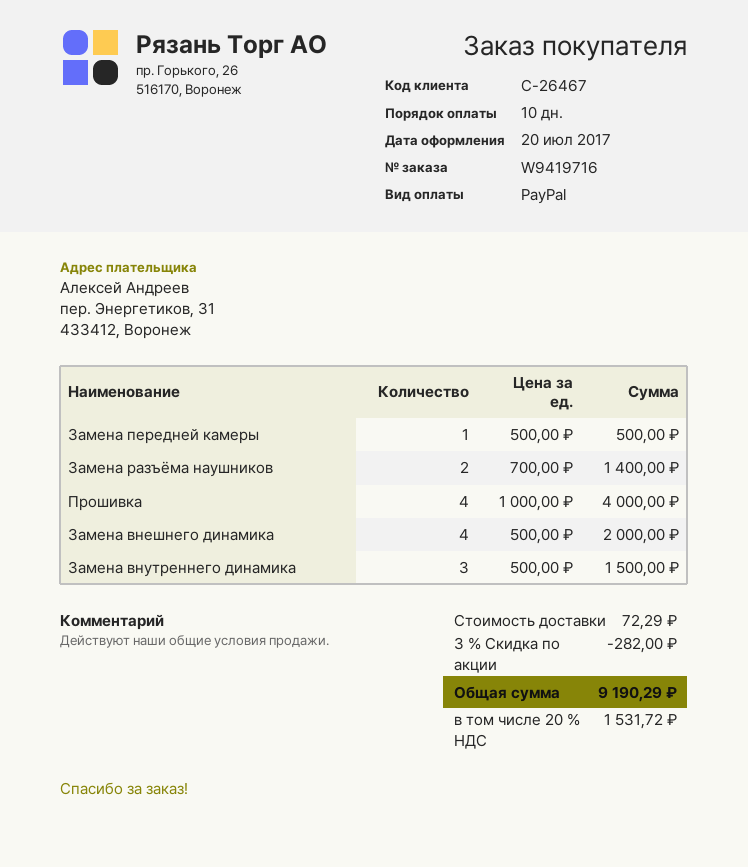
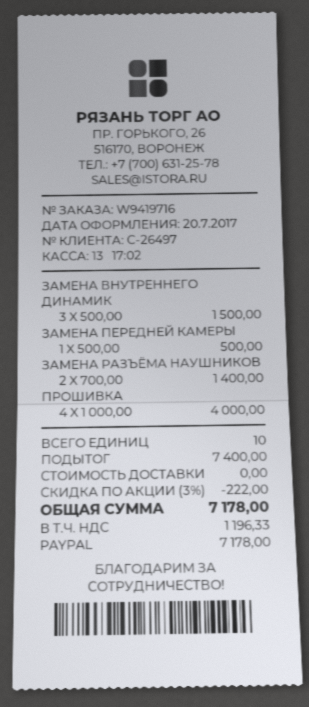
customer number: C-26467 -> C-26497
Замена внешнего динамика: 4 x 500.00 = 2000.00 -> none
discount: 3% = 282.00 -> 3% = 222.00
shipping: 72.29 -> 0.00
tax: 1531.72 -> 1196.33
total: 9190.29 -> 7178.00

